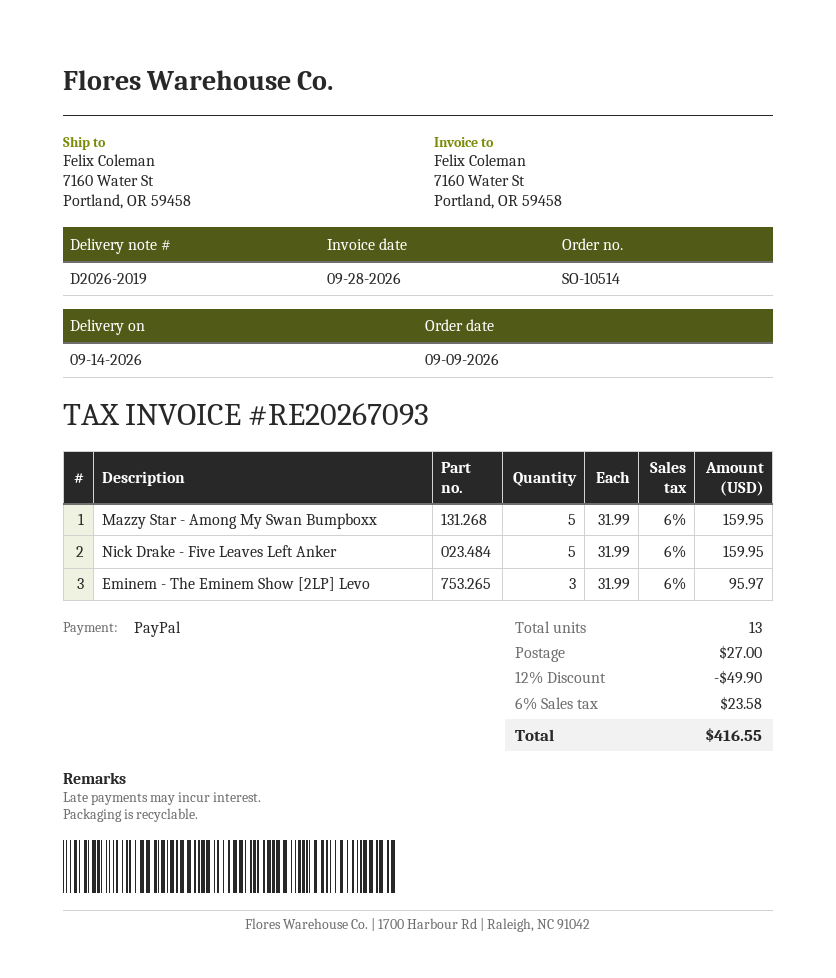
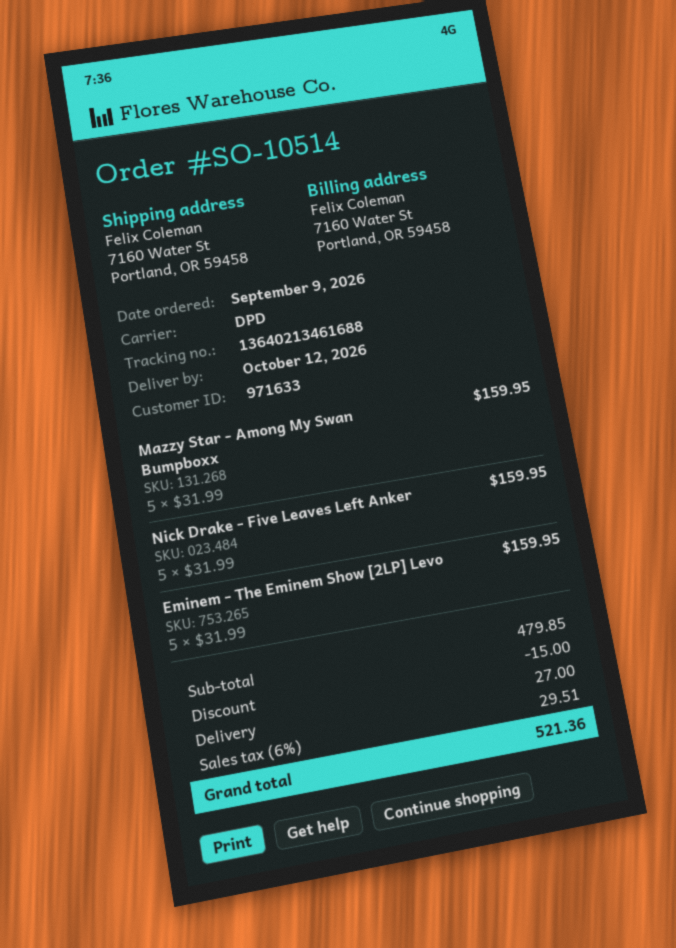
delivery date: 2026-09-14 -> 2026-10-12
Eminem - The Eminem Show [2LP] Levo: 3 x 31.99 = 95.97 -> 5 x 31.99 = 159.95
discount: 49.90 -> 15.00
tax: 6% = 23.58 -> 6% = 29.51
total: 416.55 -> 521.36

